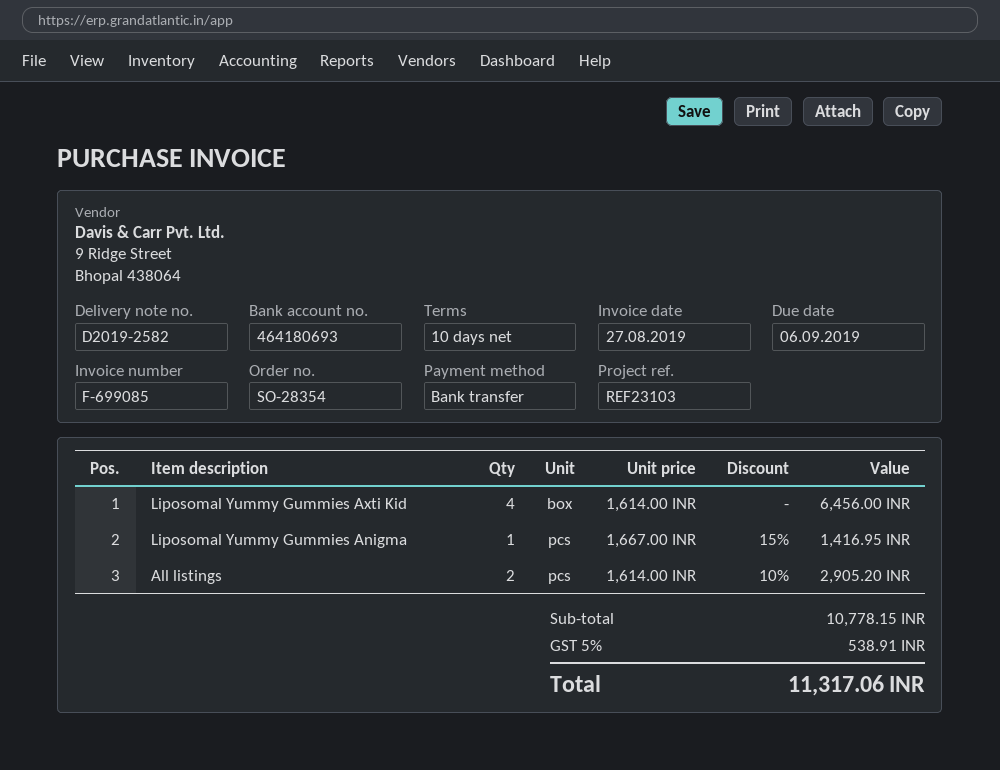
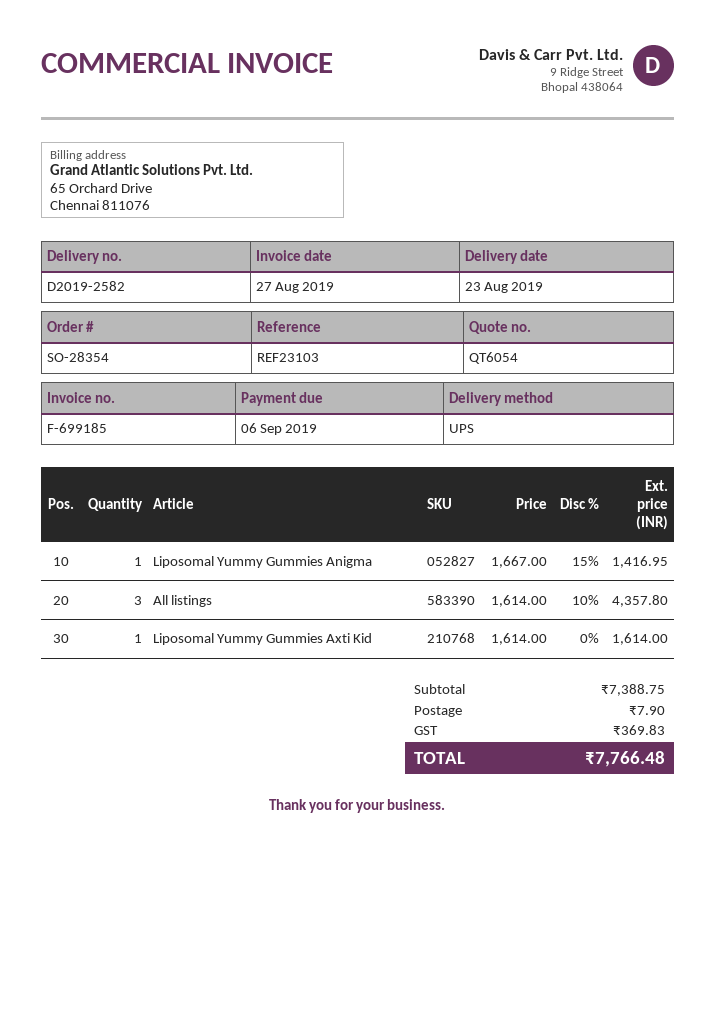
invoice number: F-699085 -> F-699185
Liposomal Yummy Gummies Axti Kid: 4 x 1614.00 = 6456.00 -> 1 x 1614.00 = 1614.00
All listings: 2 x 1614.00 - 10% = 2905.20 -> 3 x 1614.00 - 10% = 4357.80
subtotal: 10778.15 -> 7388.75
shipping: none -> 7.90
tax: 538.91 -> 369.83
total: 11317.06 -> 7766.48

